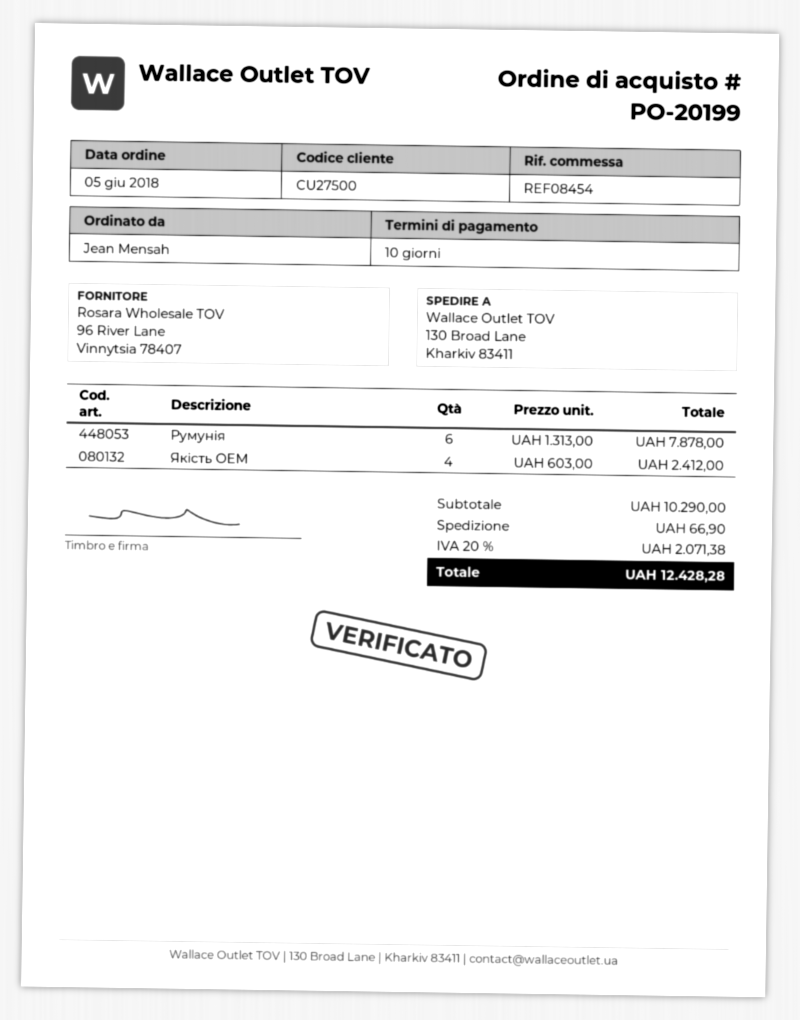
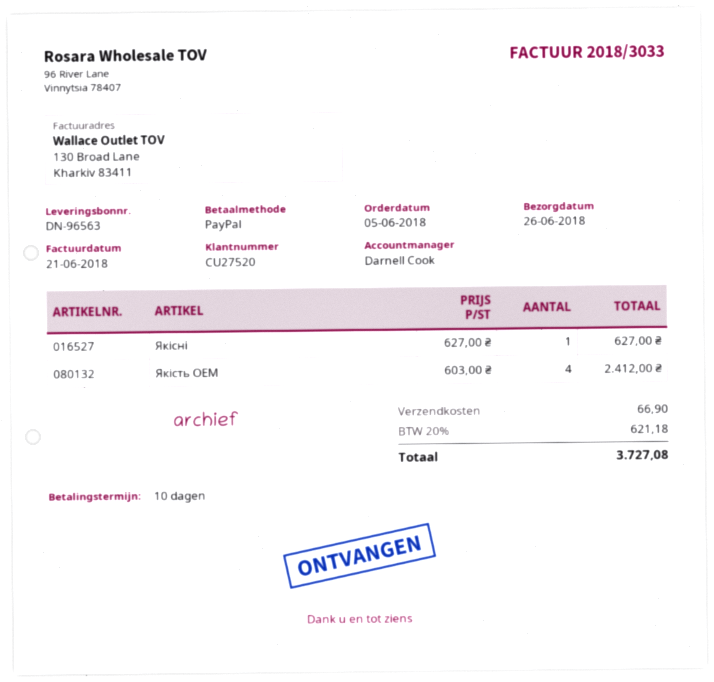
customer number: CU27500 -> CU27520
Румунія: 6 x 1313.00 = 7878.00 -> none
Якісні: none -> 1 x 627.00 = 627.00
tax: 20% = 2071.38 -> 20% = 621.18
total: 12428.28 -> 3727.08

